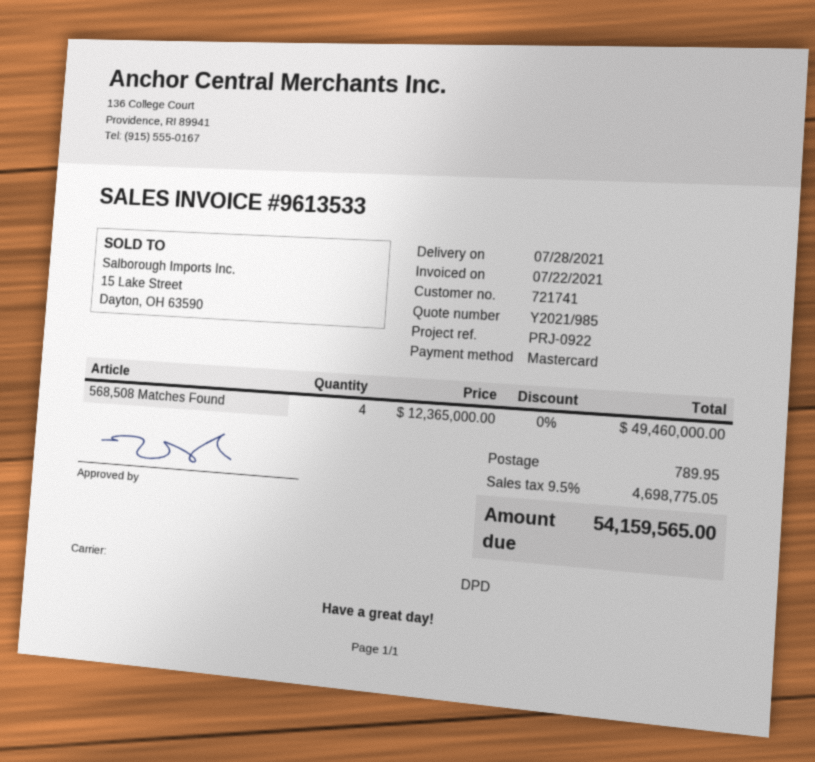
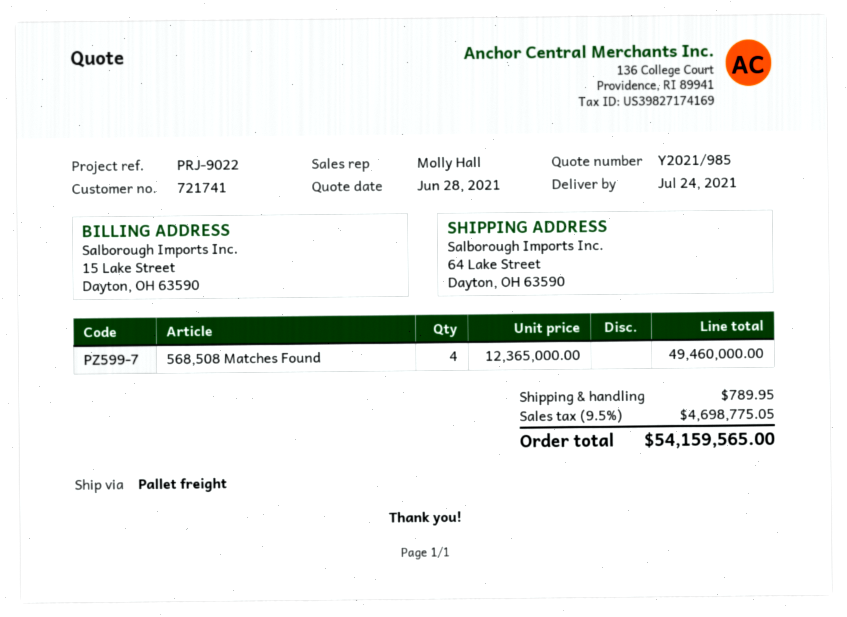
delivery date: 2021-07-28 -> 2021-07-24
reference: PRJ-0922 -> PRJ-9022
shipping method: DPD -> pallet freight

